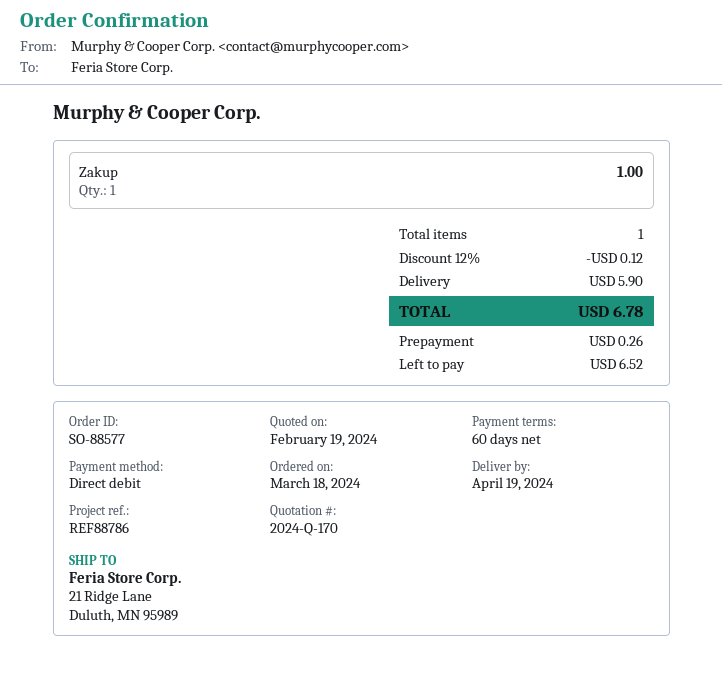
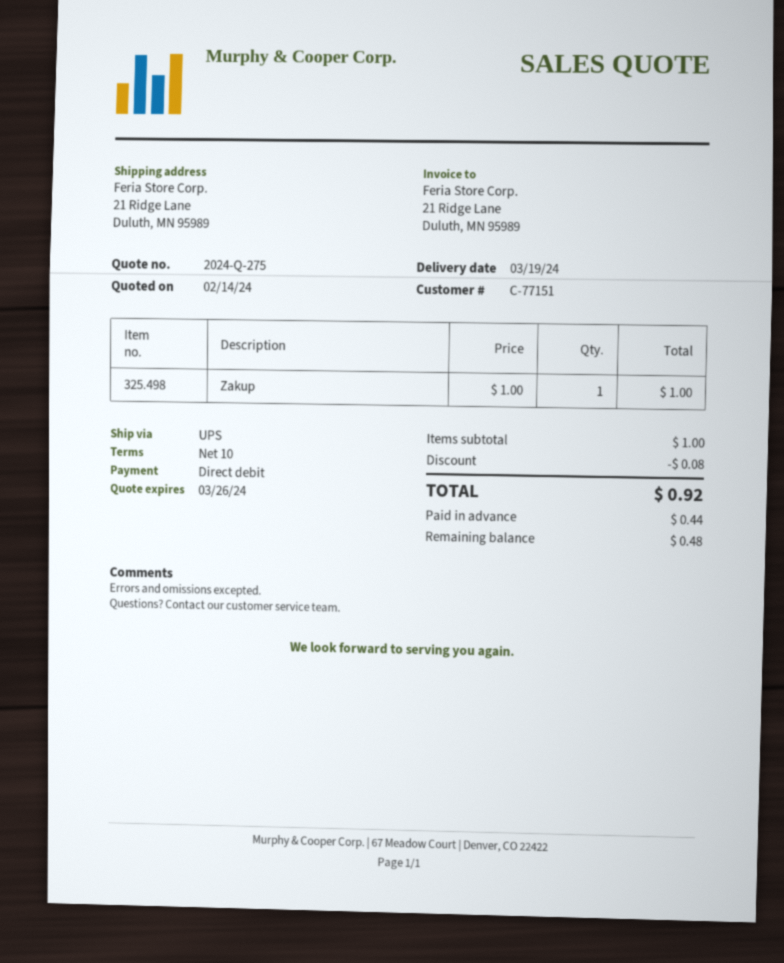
quote number: 2024-Q-170 -> 2024-Q-275
quote date: 2024-02-19 -> 2024-02-14
delivery date: 2024-04-19 -> 2024-03-19
payment terms: 60 days -> 10 days
discount: 0.12 -> 0.08
shipping: 5.90 -> none
total: 6.78 -> 0.92
deposit: 0.26 -> 0.44
balance: 6.52 -> 0.48

